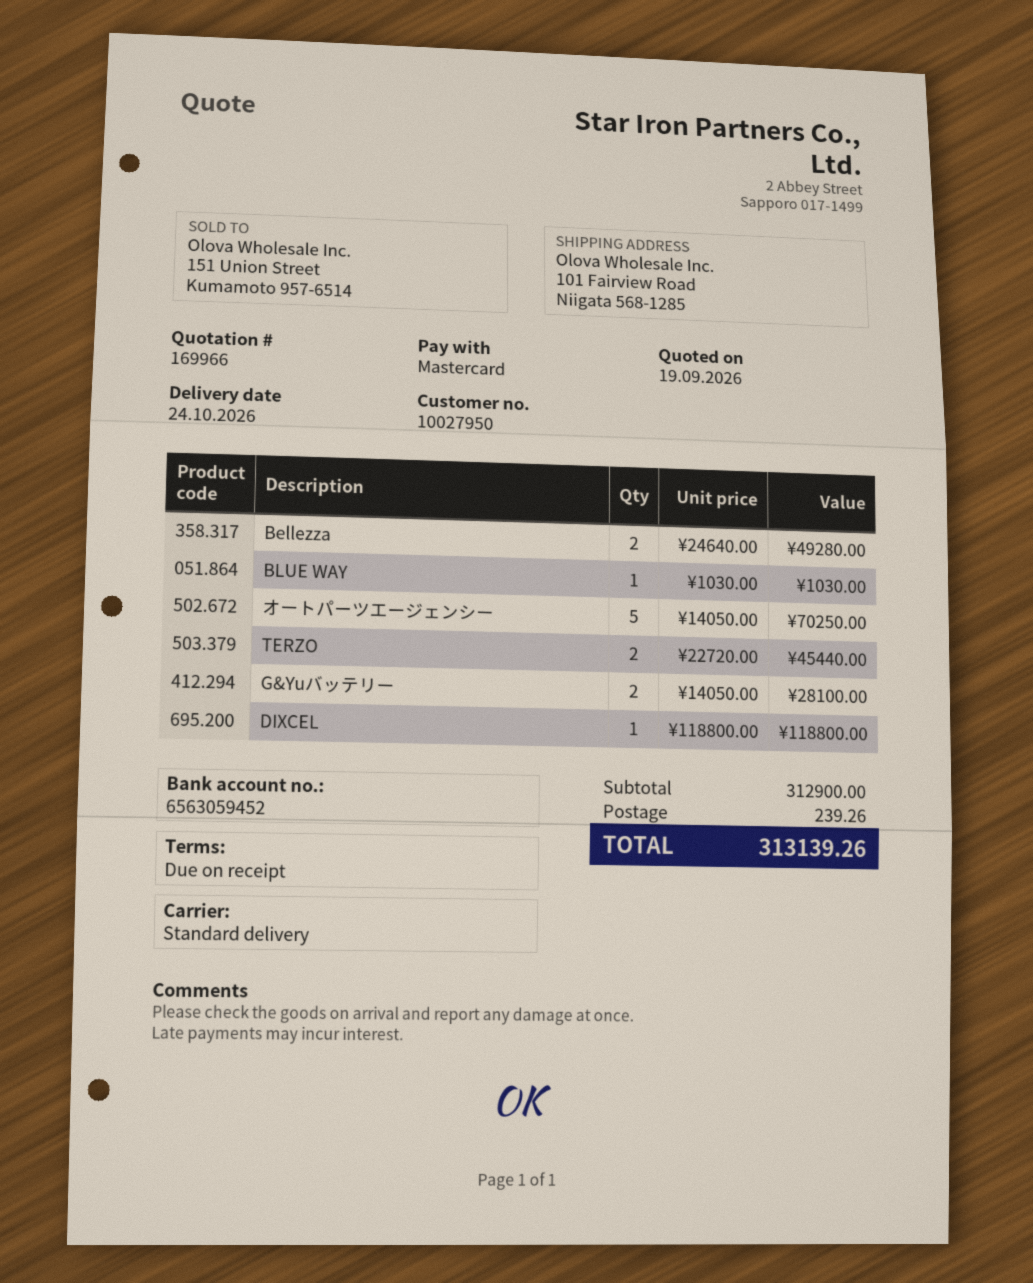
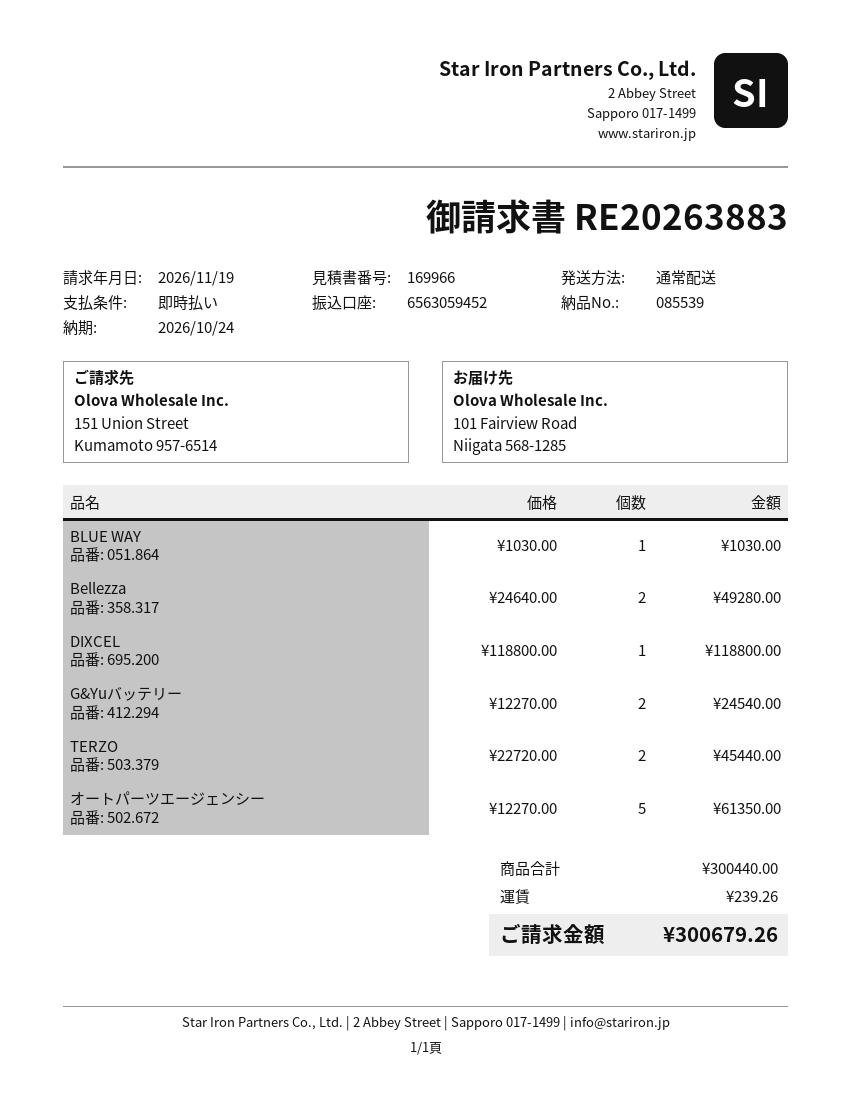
オートパーツエージェンシー: 5 x 14050.00 = 70250.00 -> 5 x 12270.00 = 61350.00
G&Yuバッテリー: 2 x 14050.00 = 28100.00 -> 2 x 12270.00 = 24540.00
subtotal: 312900.00 -> 300440.00
total: 313139.26 -> 300679.26

